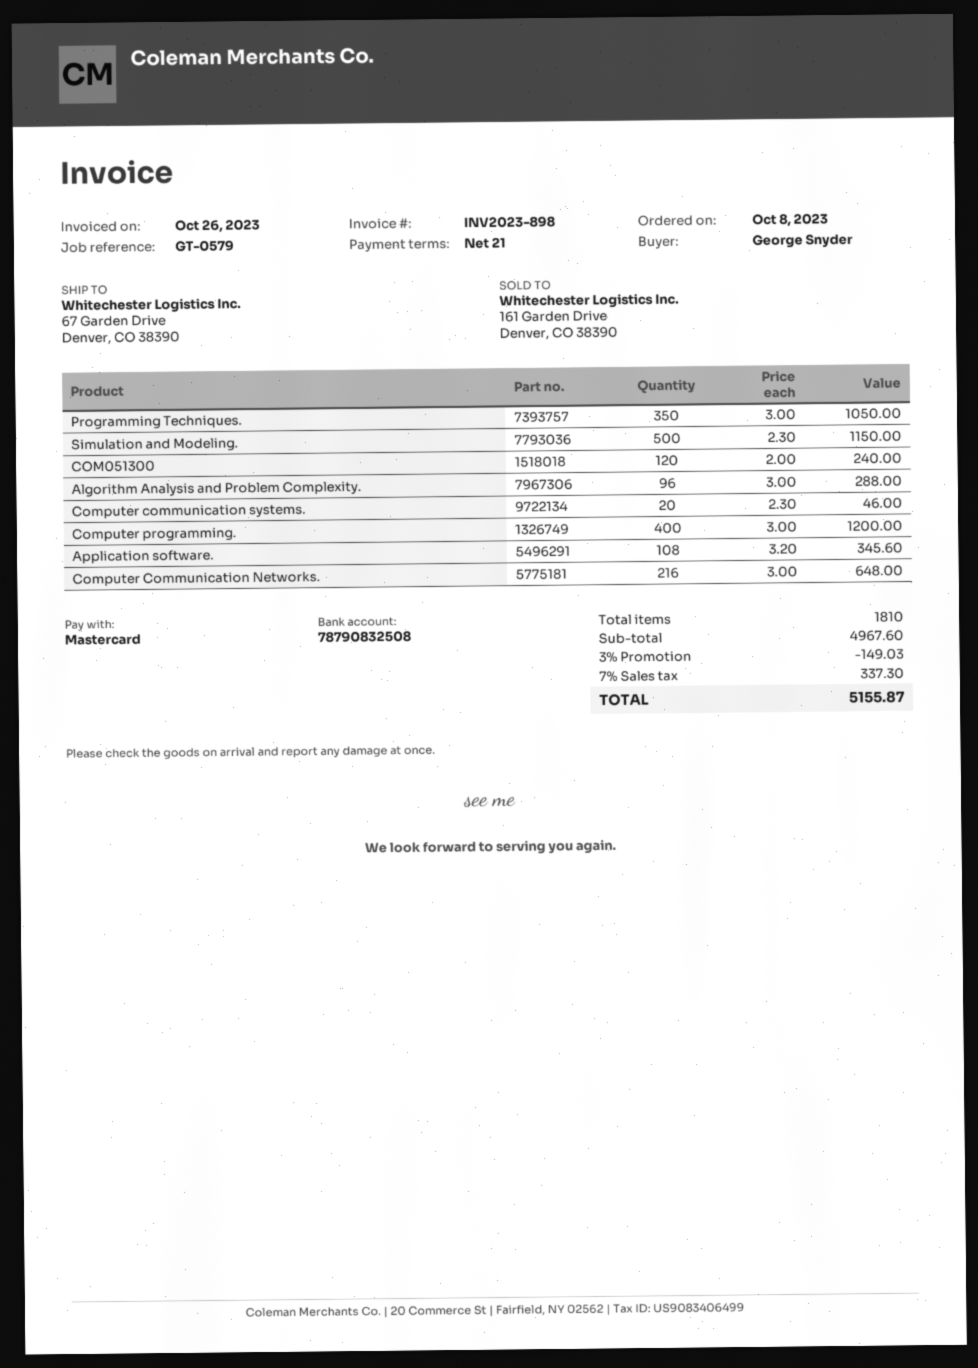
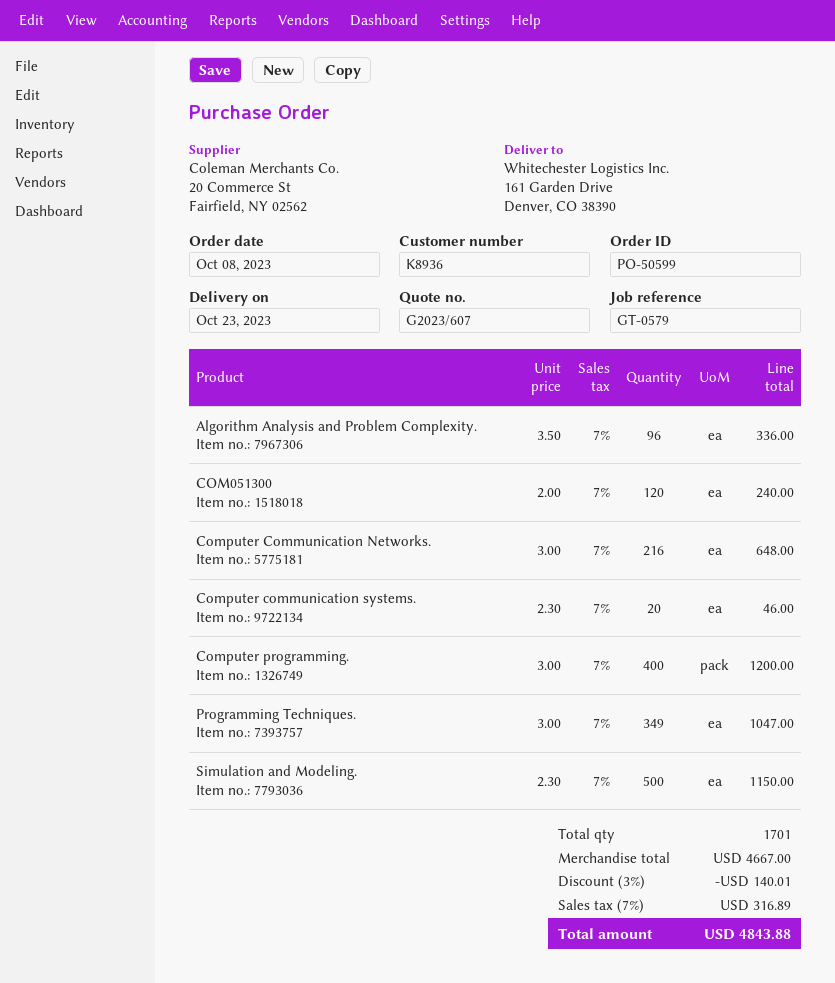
ship to: 67 Garden Drive, Denver, CO 38390 -> 161 Garden Drive, Denver, CO 38390
Programming Techniques.: 350 x 3.00 = 1050.00 -> 349 x 3.00 = 1047.00
Algorithm Analysis and Problem Complexity.: 96 x 3.00 = 288.00 -> 96 x 3.50 = 336.00
Application software.: 108 x 3.20 = 345.60 -> none
total quantity: 1810 -> 1701
subtotal: 4967.60 -> 4667.00
discount: 3% = 149.03 -> 3% = 140.01
tax: 7% = 337.30 -> 7% = 316.89
total: 5155.87 -> 4843.88

